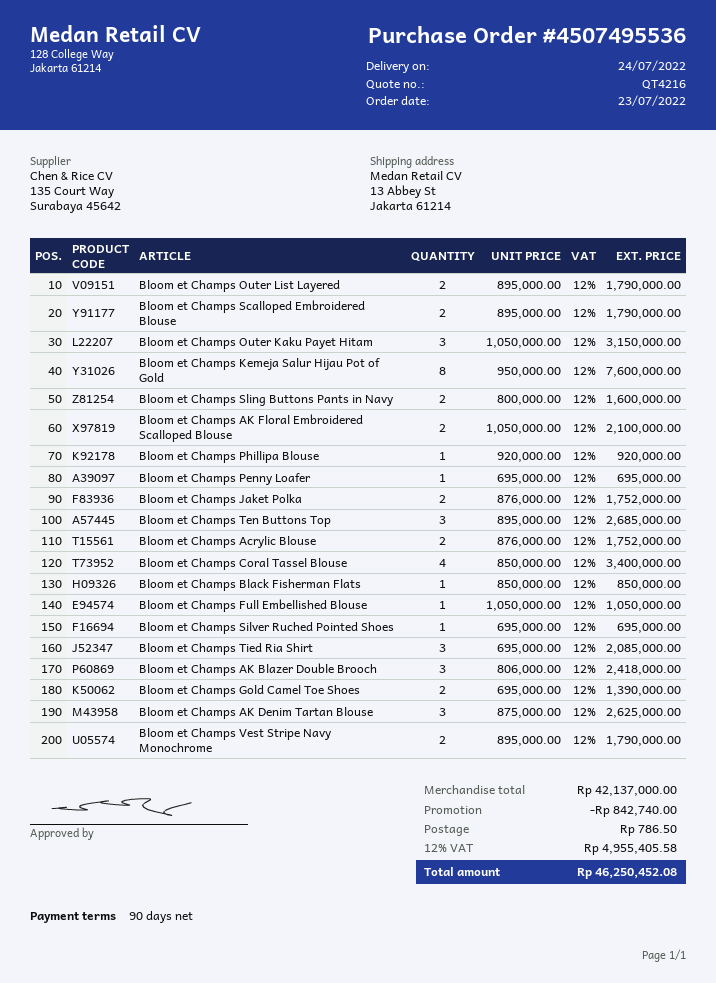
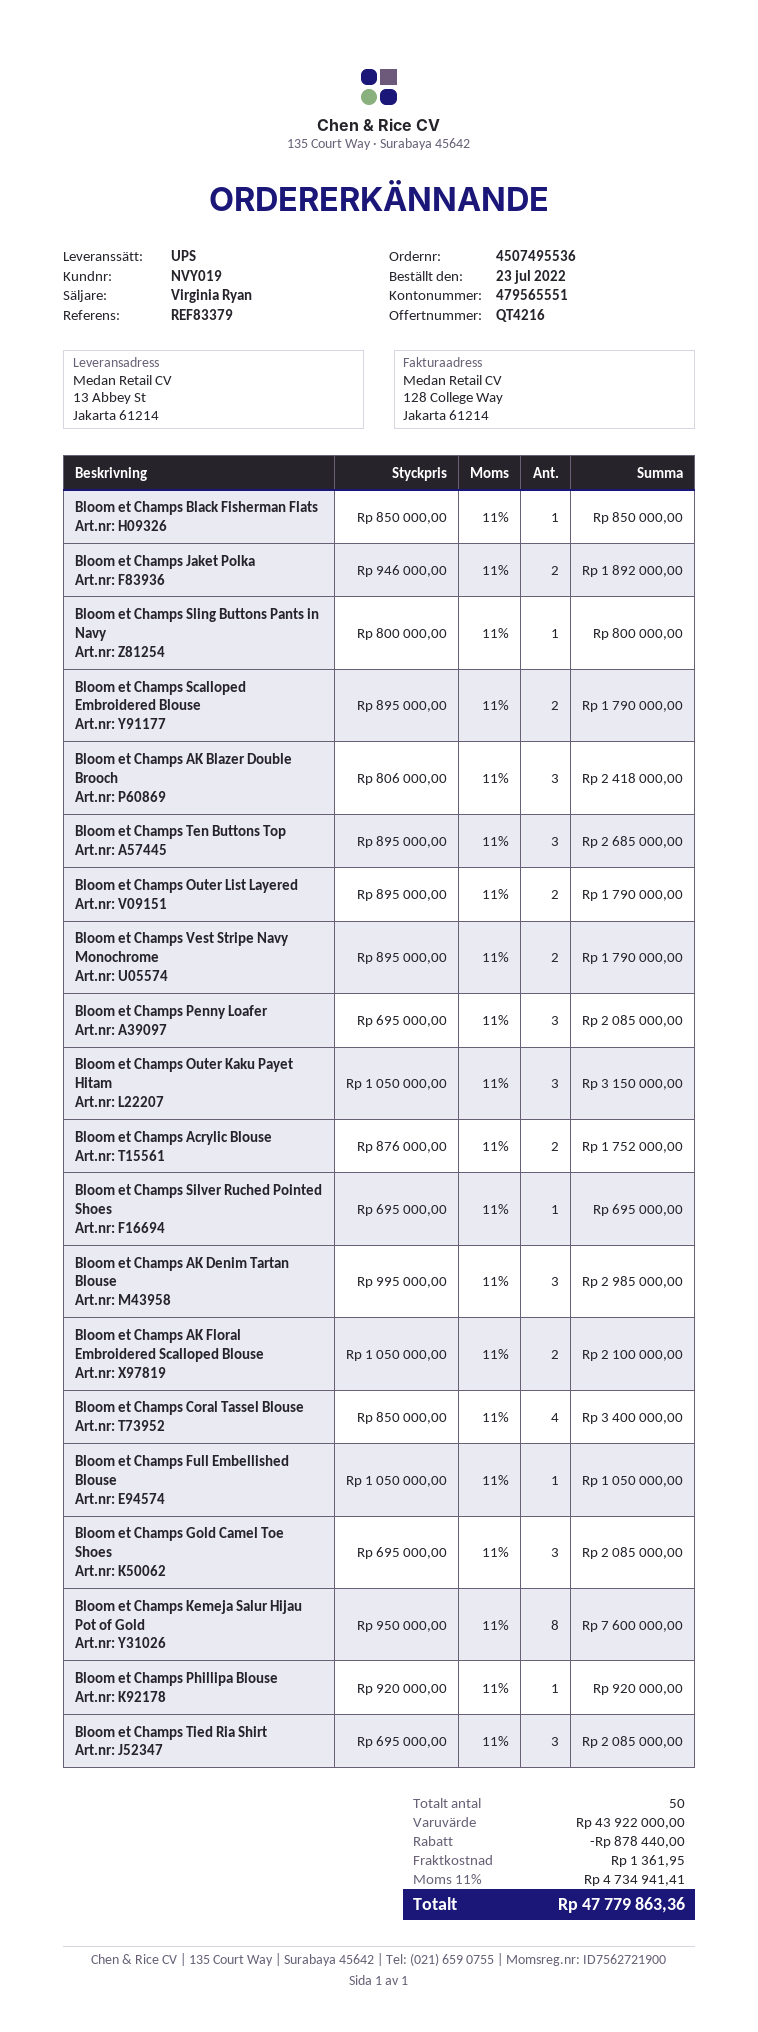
Bloom et Champs Sling Buttons Pants in Navy: 2 x 800000.00 = 1600000.00 -> 1 x 800000.00 = 800000.00
Bloom et Champs Penny Loafer: 1 x 695000.00 = 695000.00 -> 3 x 695000.00 = 2085000.00
Bloom et Champs Jaket Polka: 2 x 876000.00 = 1752000.00 -> 2 x 946000.00 = 1892000.00
Bloom et Champs Gold Camel Toe Shoes: 2 x 695000.00 = 1390000.00 -> 3 x 695000.00 = 2085000.00
Bloom et Champs AK Denim Tartan Blouse: 3 x 875000.00 = 2625000.00 -> 3 x 995000.00 = 2985000.00
subtotal: 42137000.00 -> 43922000.00
discount: 842740.00 -> 878440.00
shipping: 786.50 -> 1361.95
tax: 12% = 4955405.58 -> 11% = 4734941.41
total: 46250452.08 -> 47779863.36

